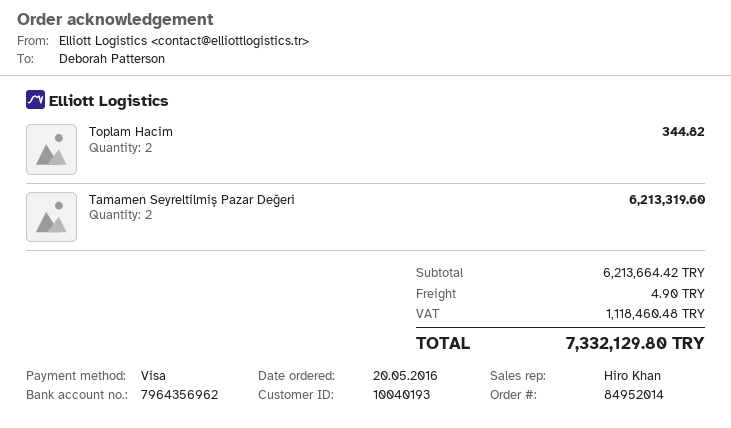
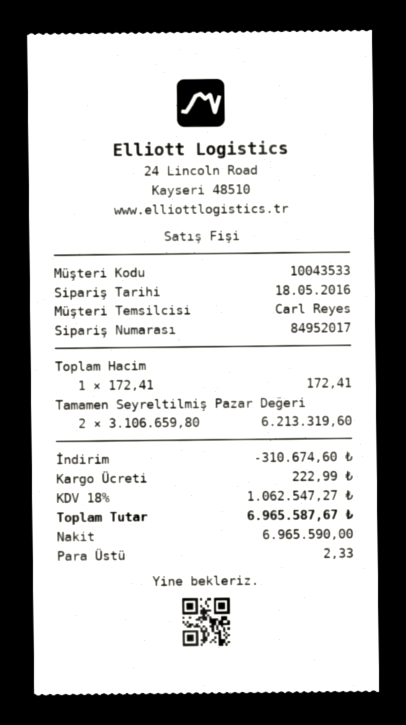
order number: 84952014 -> 84952017
order date: 2016-05-20 -> 2016-05-18
customer number: 10040193 -> 10043533
sales rep: Hiro Khan -> Carl Reyes
payment method: Visa -> cash
Toplam Hacim: 2 for 344.82 -> 1 for 172.41
discount: none -> 310674.60
shipping: 4.90 -> 222.99
tax: 1118460.48 -> 1062547.27
total: 7332129.80 -> 6965587.67

